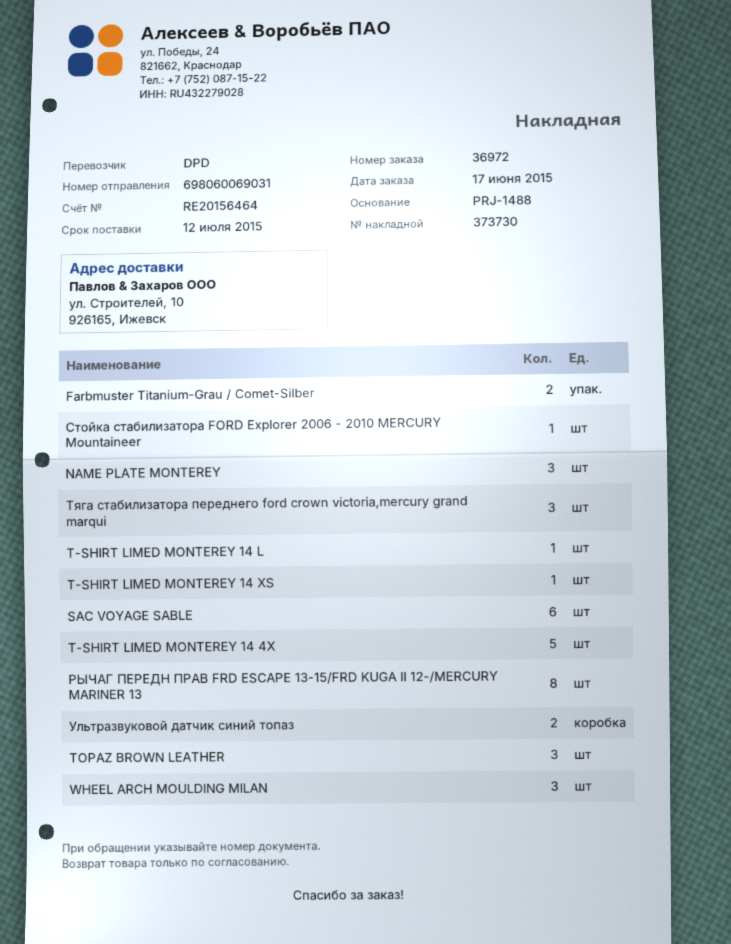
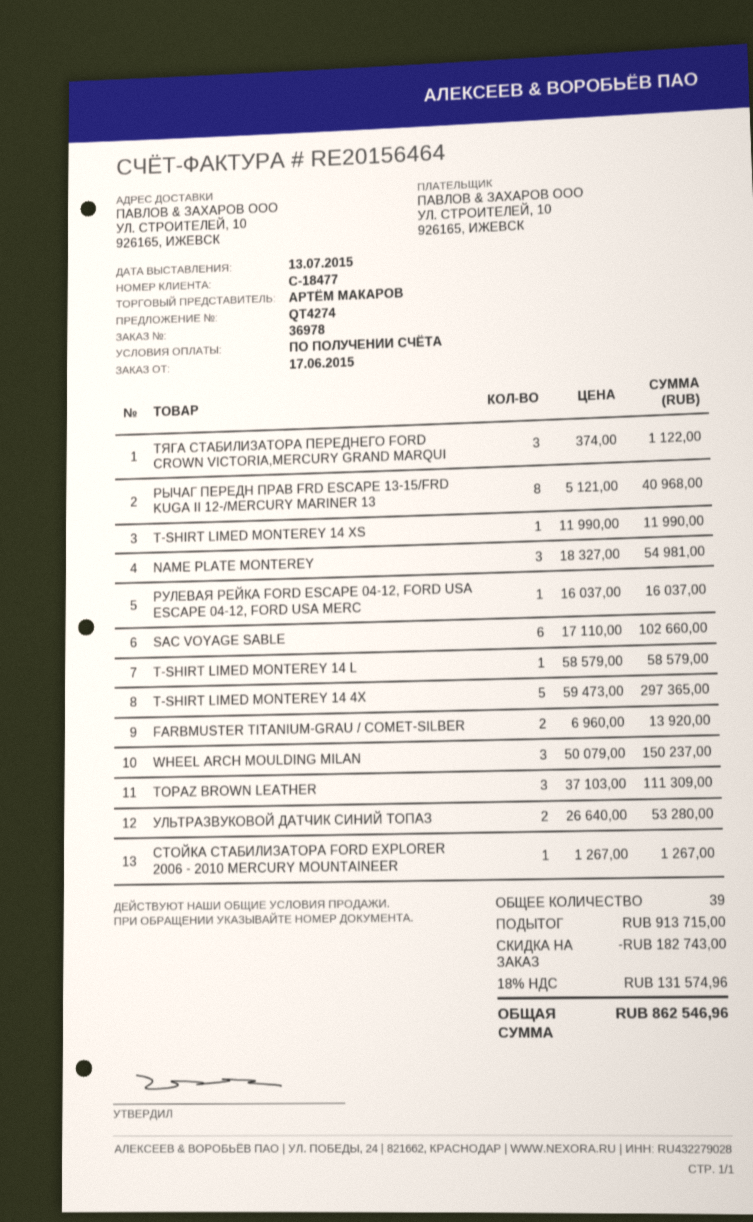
order number: 36972 -> 36978
РУЛЕВАЯ РЕЙКА FORD ESCAPE 04-12, FORD USA ESCAPE 04-12, FORD USA MERC: none -> 1

